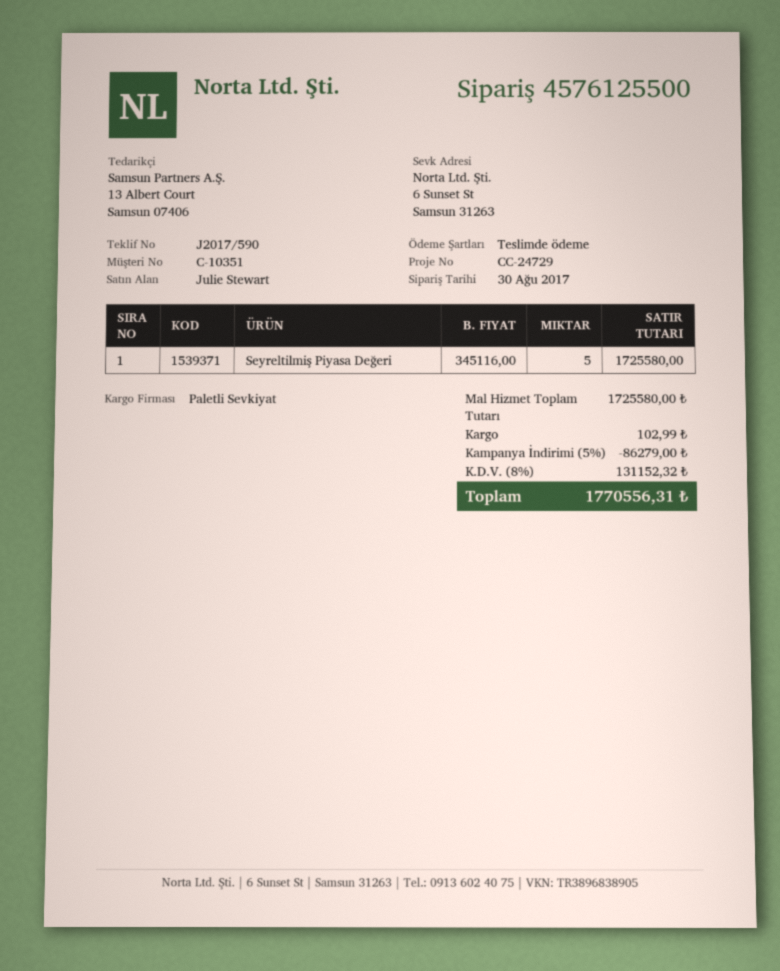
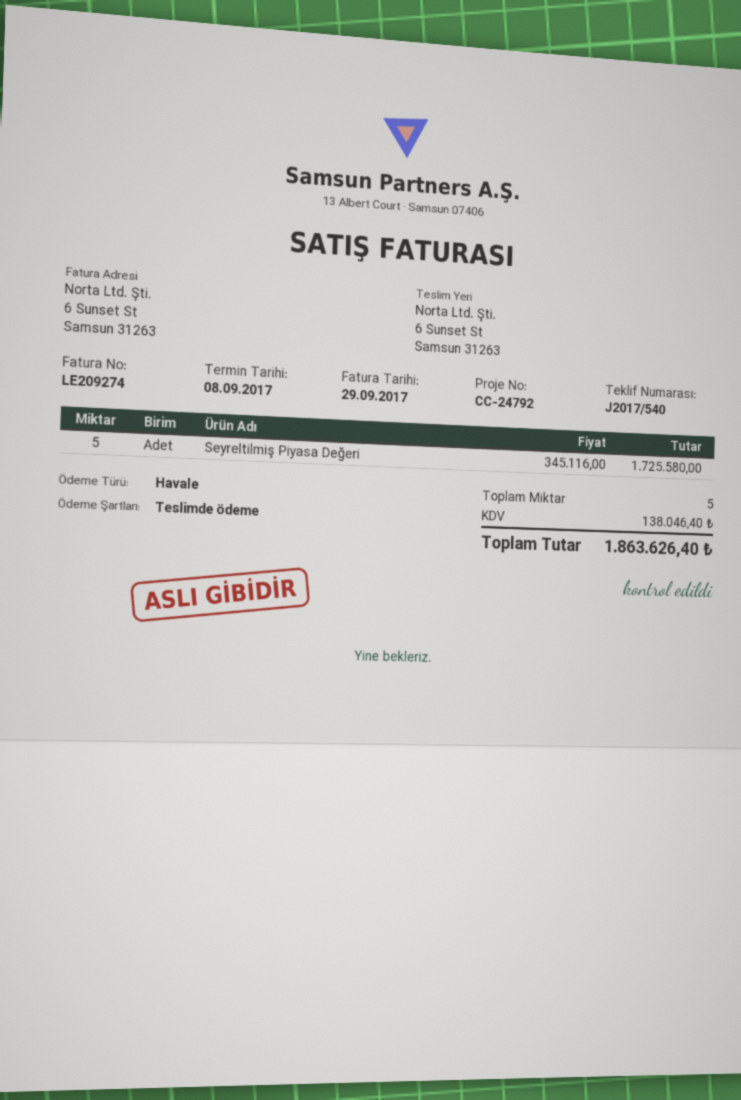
quote number: J2017/590 -> J2017/540
reference: CC-24729 -> CC-24792
discount: 5% = 86279.00 -> none
shipping: 102.99 -> none
tax: 131152.32 -> 138046.40
total: 1770556.31 -> 1863626.40

